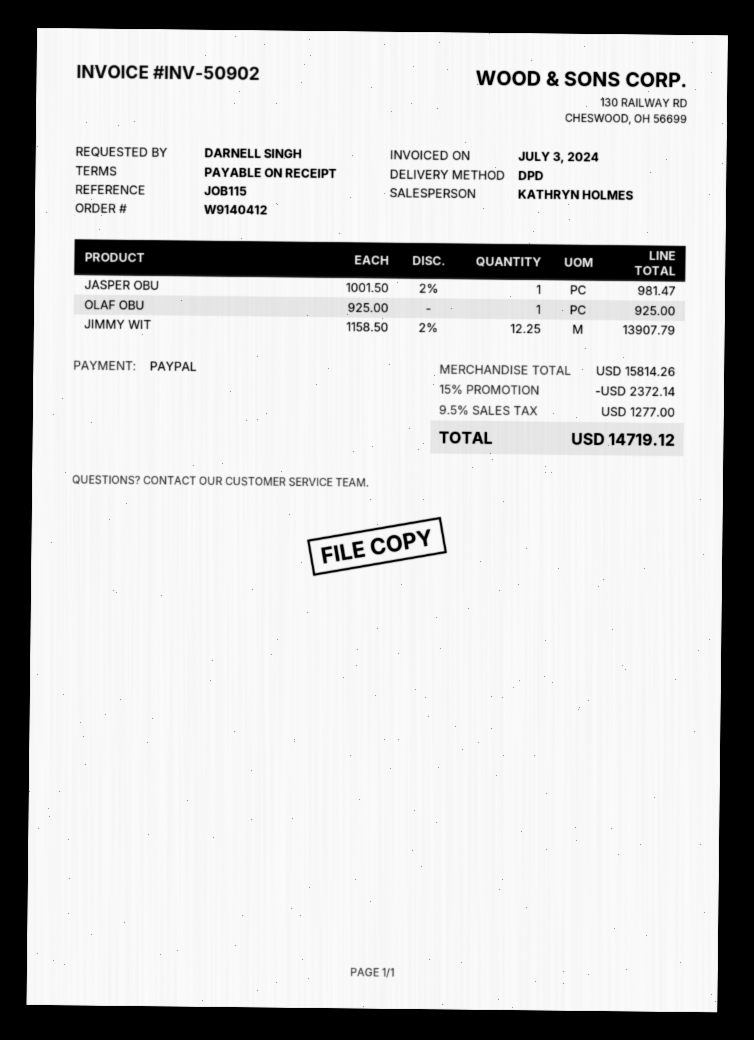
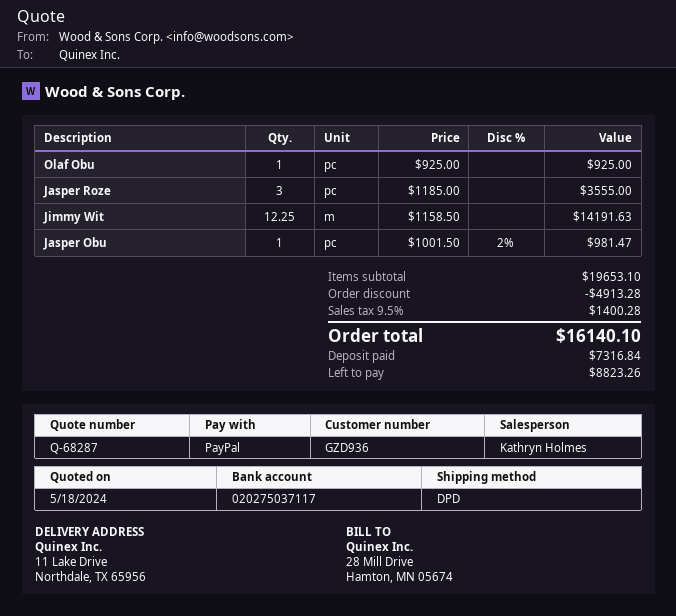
JIMMY WIT: 12.25 x 1158.50 - 2% = 13907.79 -> 12.25 x 1158.50 = 14191.63
Jasper Roze: none -> 3 x 1185.00 = 3555.00
subtotal: 15814.26 -> 19653.10
discount: 2372.14 -> 4913.28
tax: 9.5% = 1277.00 -> 9.5% = 1400.28
total: 14719.12 -> 16140.10

